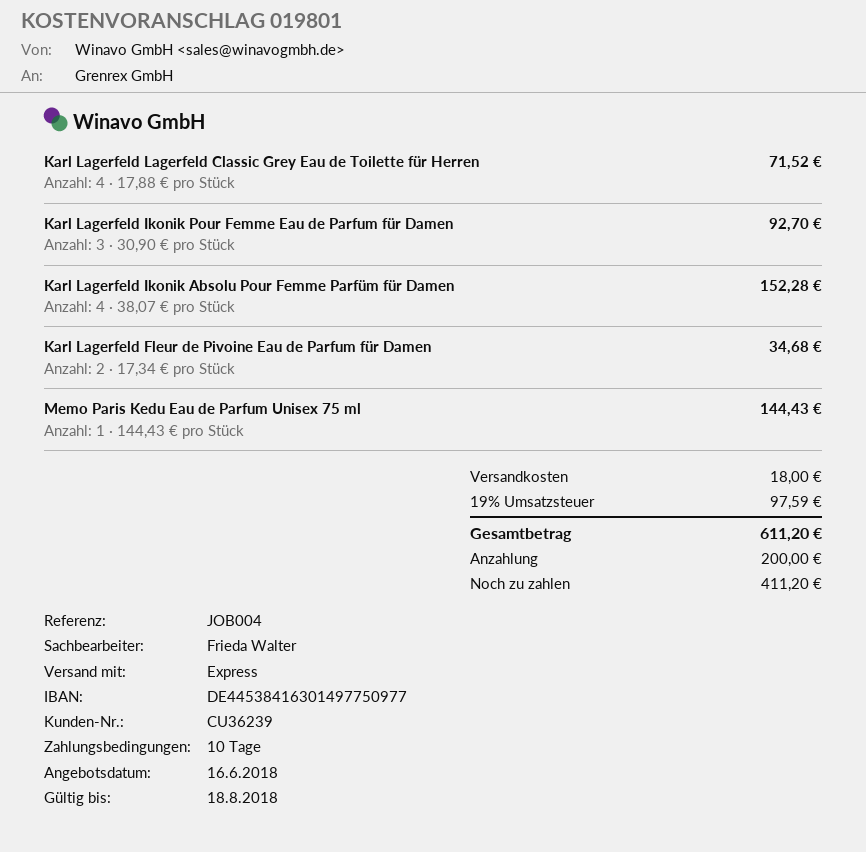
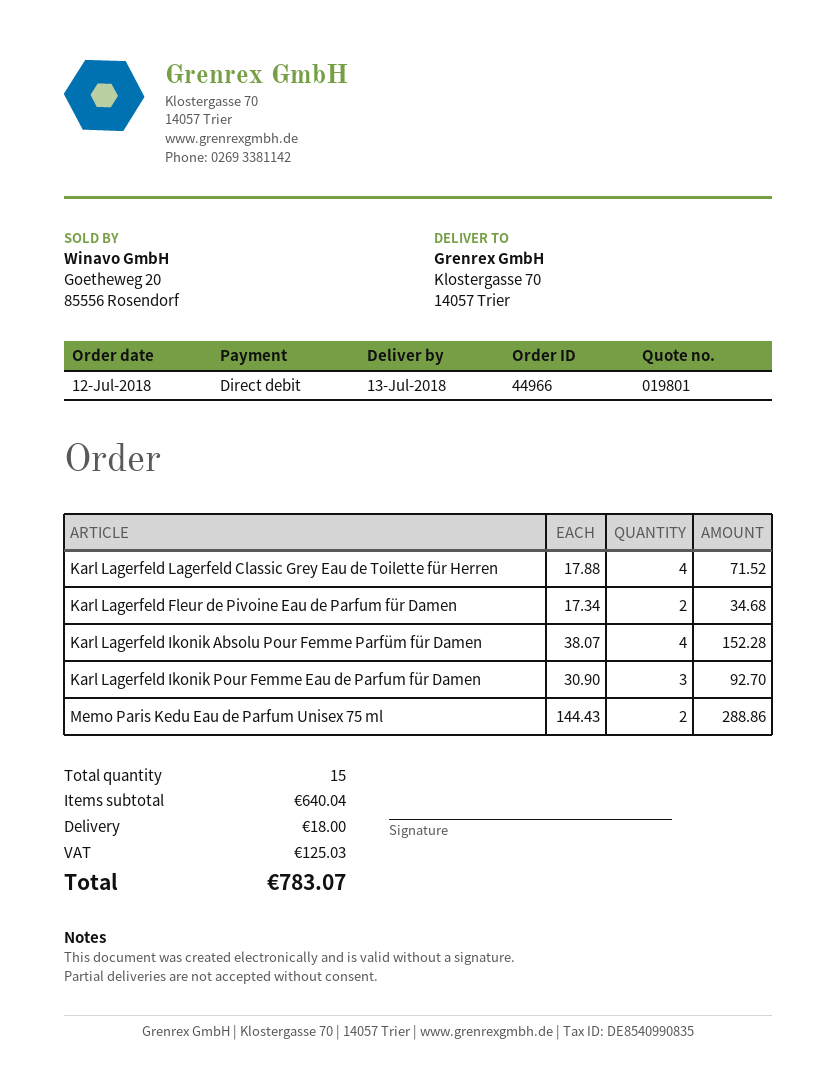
Memo Paris Kedu Eau de Parfum Unisex 75 ml: 1 x 144.43 = 144.43 -> 2 x 144.43 = 288.86
tax: 97.59 -> 125.03
total: 611.20 -> 783.07

